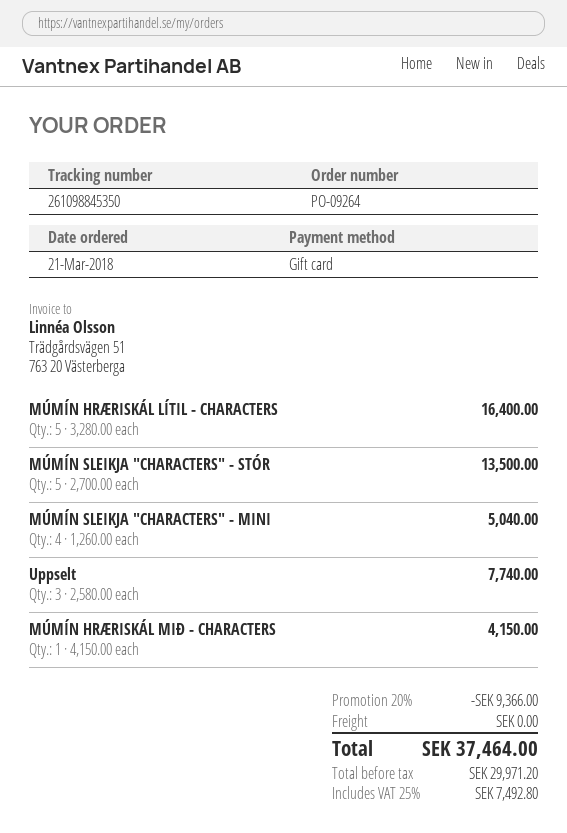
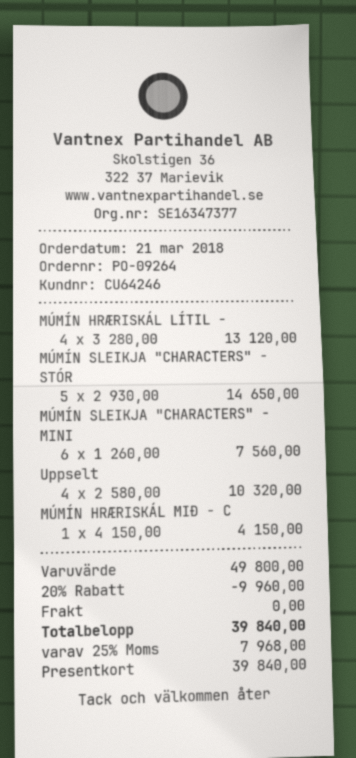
MÚMÍN HRÆRISKÁL LÍTIL - CHARACTERS: 5 x 3280.00 = 16400.00 -> 4 x 3280.00 = 13120.00
MÚMÍN SLEIKJA "CHARACTERS" - STÓR: 5 x 2700.00 = 13500.00 -> 5 x 2930.00 = 14650.00
MÚMÍN SLEIKJA "CHARACTERS" - MINI: 4 x 1260.00 = 5040.00 -> 6 x 1260.00 = 7560.00
Uppselt: 3 x 2580.00 = 7740.00 -> 4 x 2580.00 = 10320.00
discount: 20% = 9366.00 -> 20% = 9960.00
tax: 25% = 7492.80 -> 25% = 7968.00
total: 37464.00 -> 39840.00

